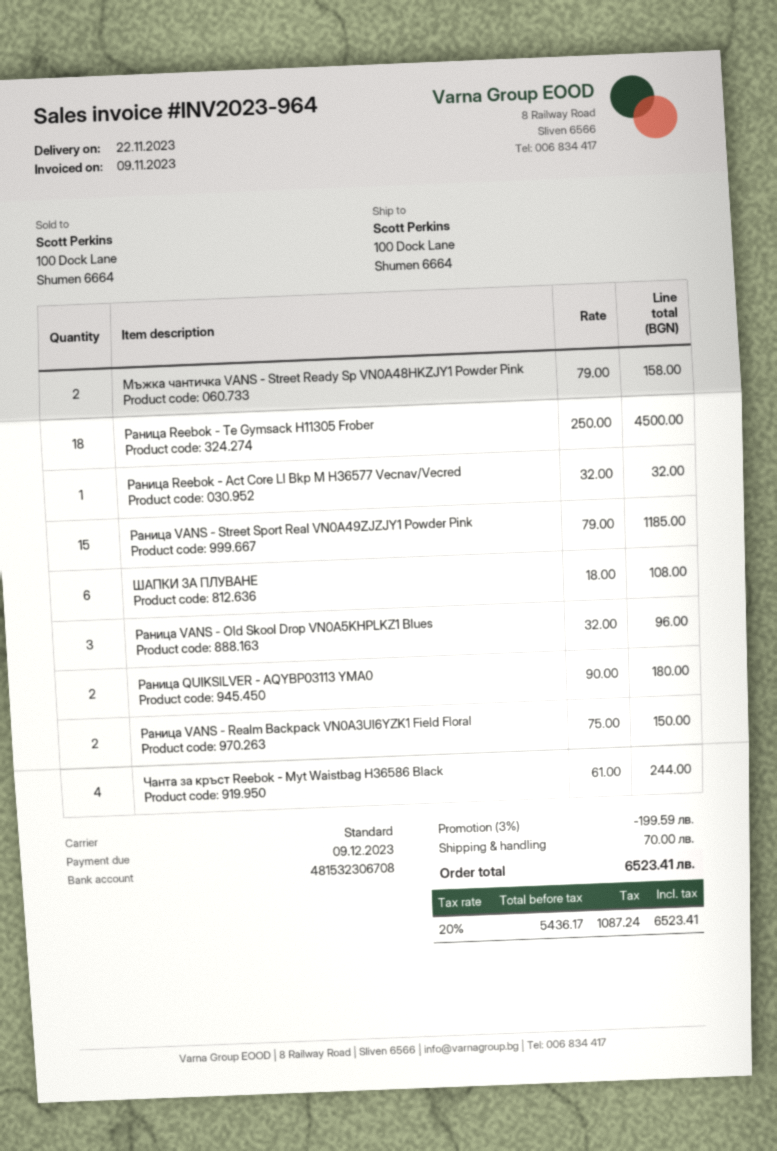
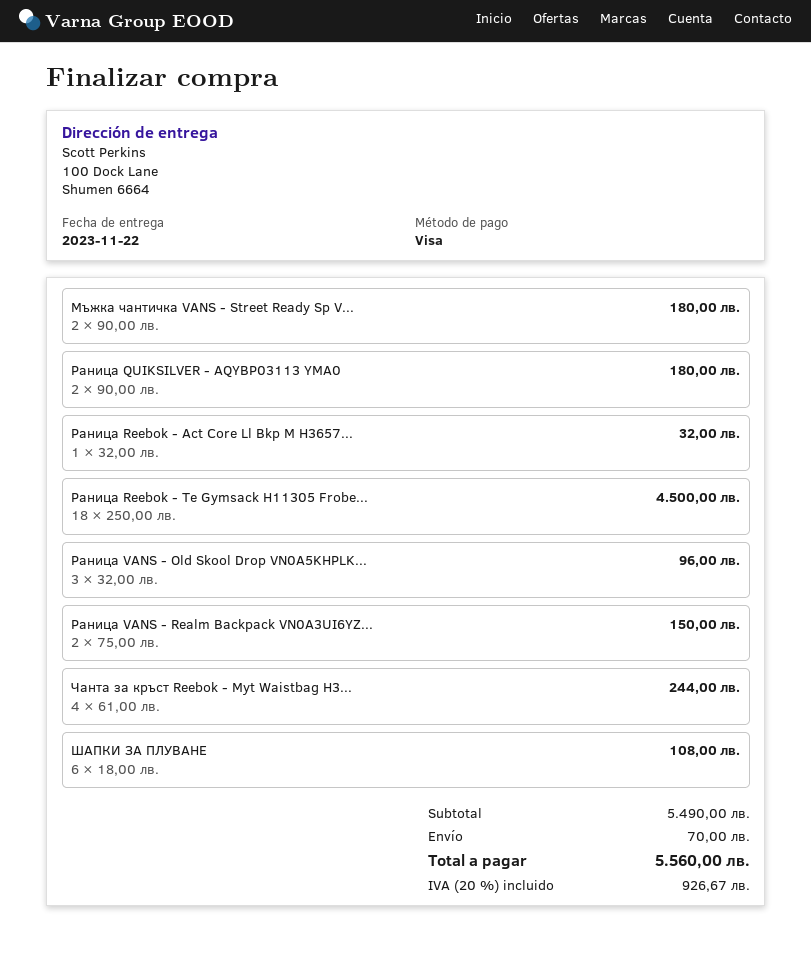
Мъжка чантичка VANS - Street Ready Sp VN0A48HKZJY1 Powder Pink: 2 x 79.00 = 158.00 -> 2 x 90.00 = 180.00
Раница VANS - Street Sport Real VN0A49ZJZJY1 Powder Pink: 15 x 79.00 = 1185.00 -> none
discount: 3% = 199.59 -> none
tax: 20% = 1087.24 -> 20% = 926.67
total: 6523.41 -> 5560.00

